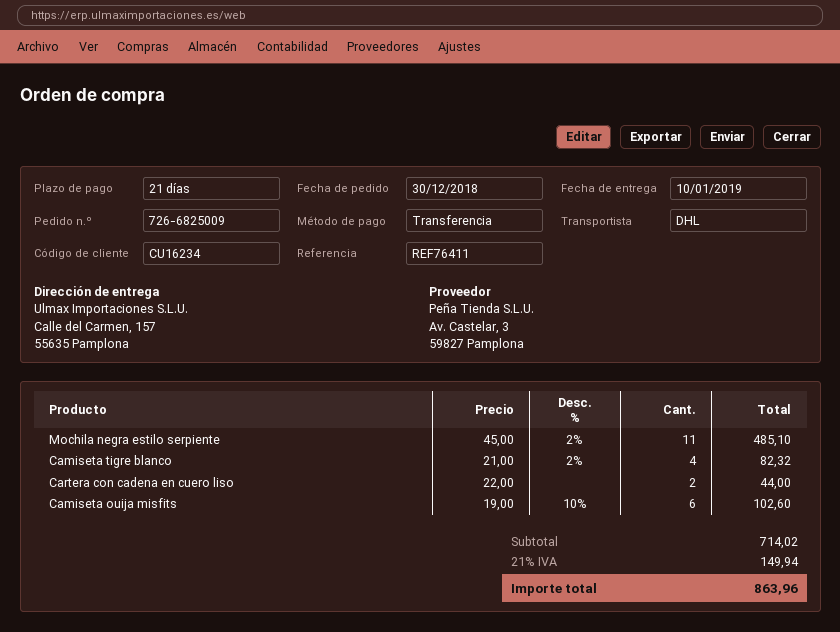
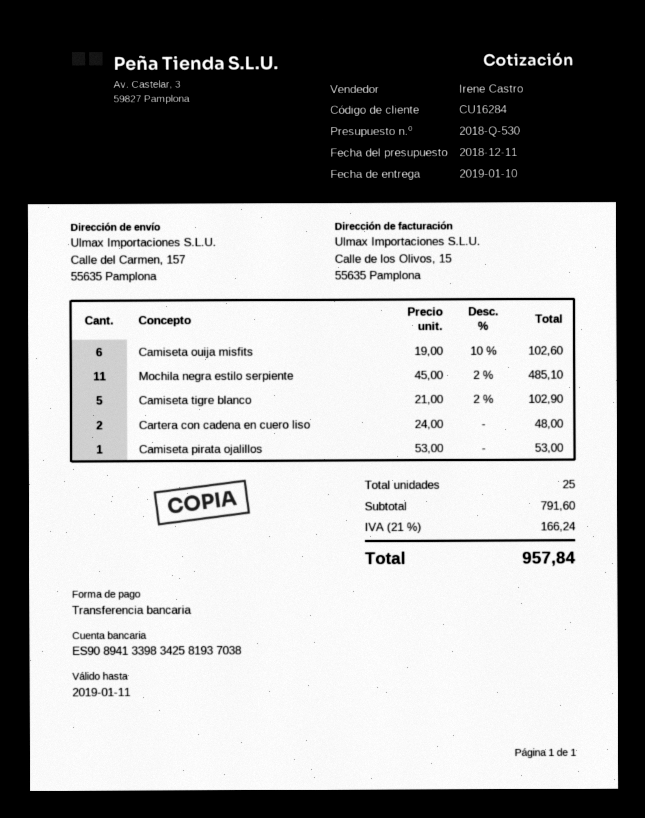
customer number: CU16234 -> CU16284
Camiseta tigre blanco: 4 x 21.00 - 2% = 82.32 -> 5 x 21.00 - 2% = 102.90
Cartera con cadena en cuero liso: 2 x 22.00 = 44.00 -> 2 x 24.00 = 48.00
Camiseta pirata ojalillos: none -> 1 x 53.00 = 53.00
subtotal: 714.02 -> 791.60
tax: 21% = 149.94 -> 21% = 166.24
total: 863.96 -> 957.84

